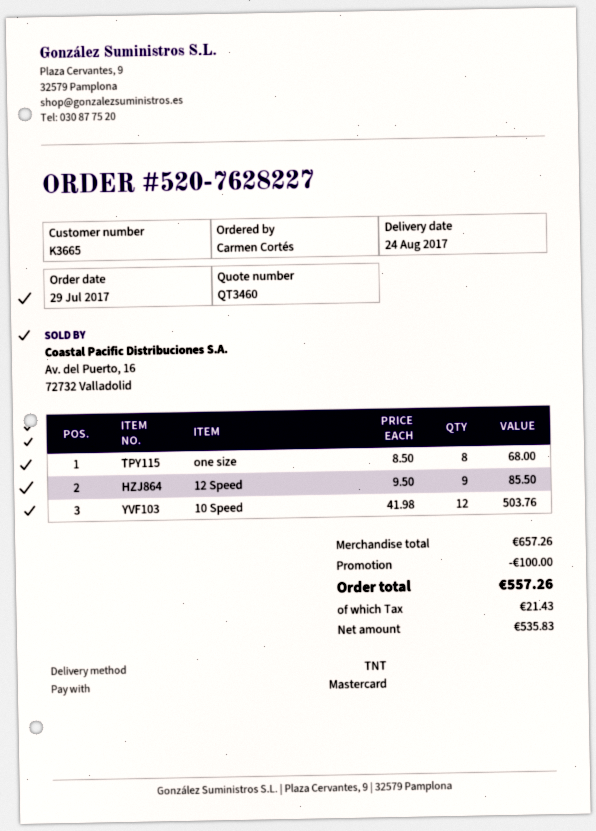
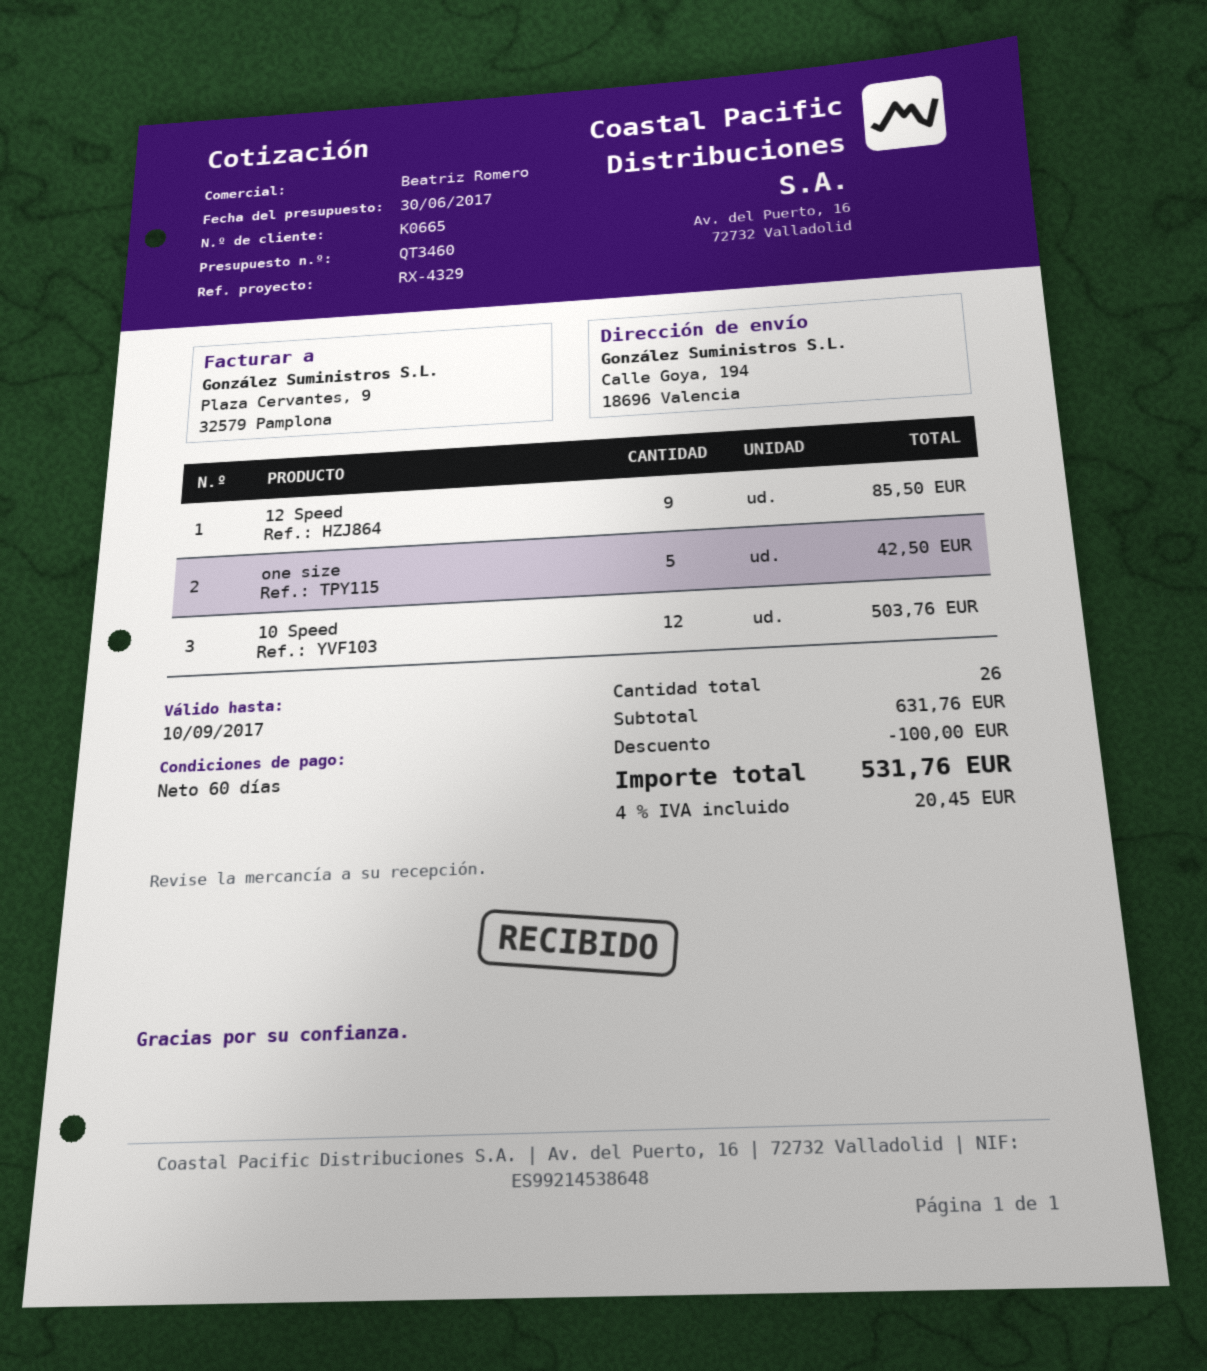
customer number: K3665 -> K0665
one size: 8 for 68.00 -> 5 for 42.50
subtotal: 657.26 -> 631.76
tax: 21.43 -> 20.45
total: 557.26 -> 531.76

